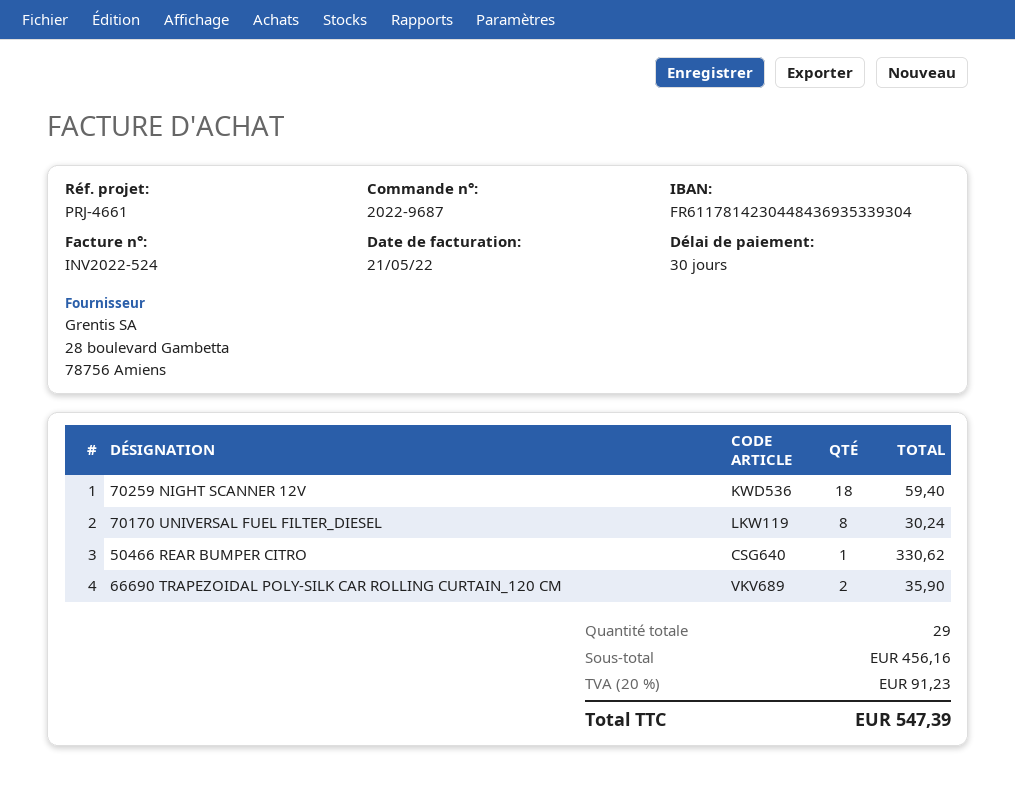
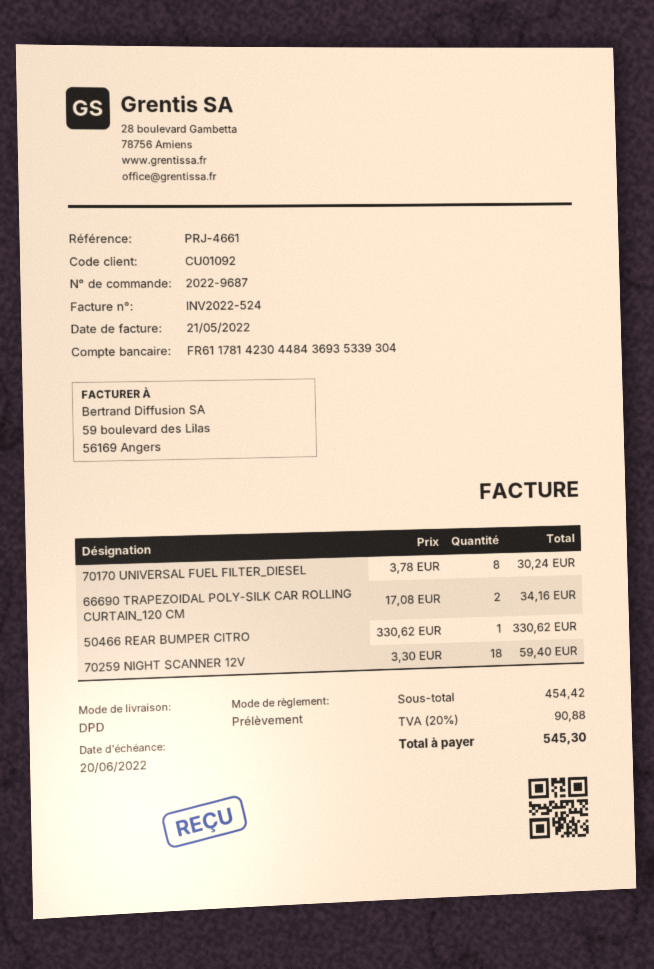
66690 TRAPEZOIDAL POLY-SILK CAR ROLLING CURTAIN_120 CM: 2 for 35.90 -> 2 for 34.16
subtotal: 456.16 -> 454.42
tax: 20% = 91.23 -> 20% = 90.88
total: 547.39 -> 545.30

